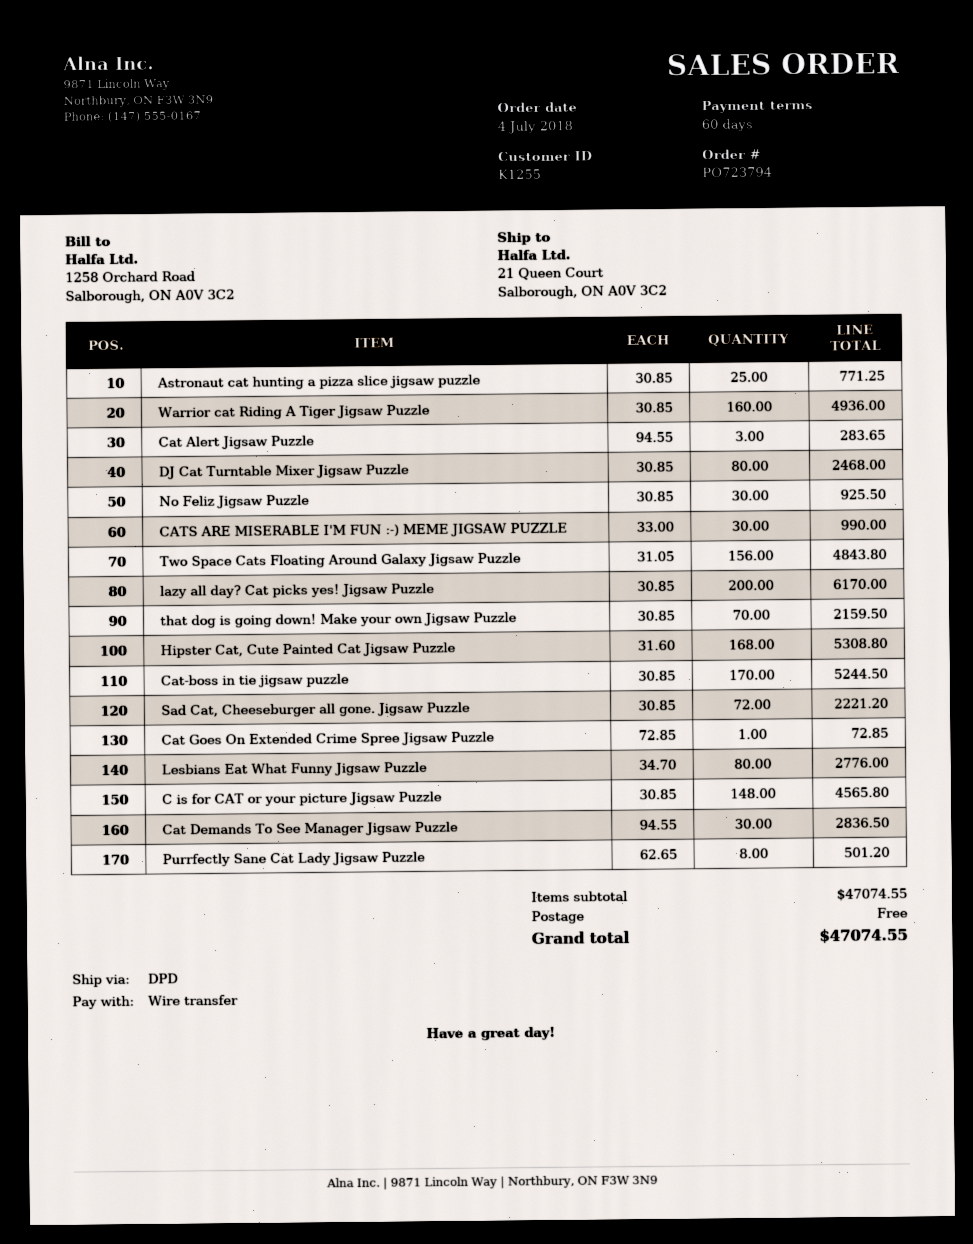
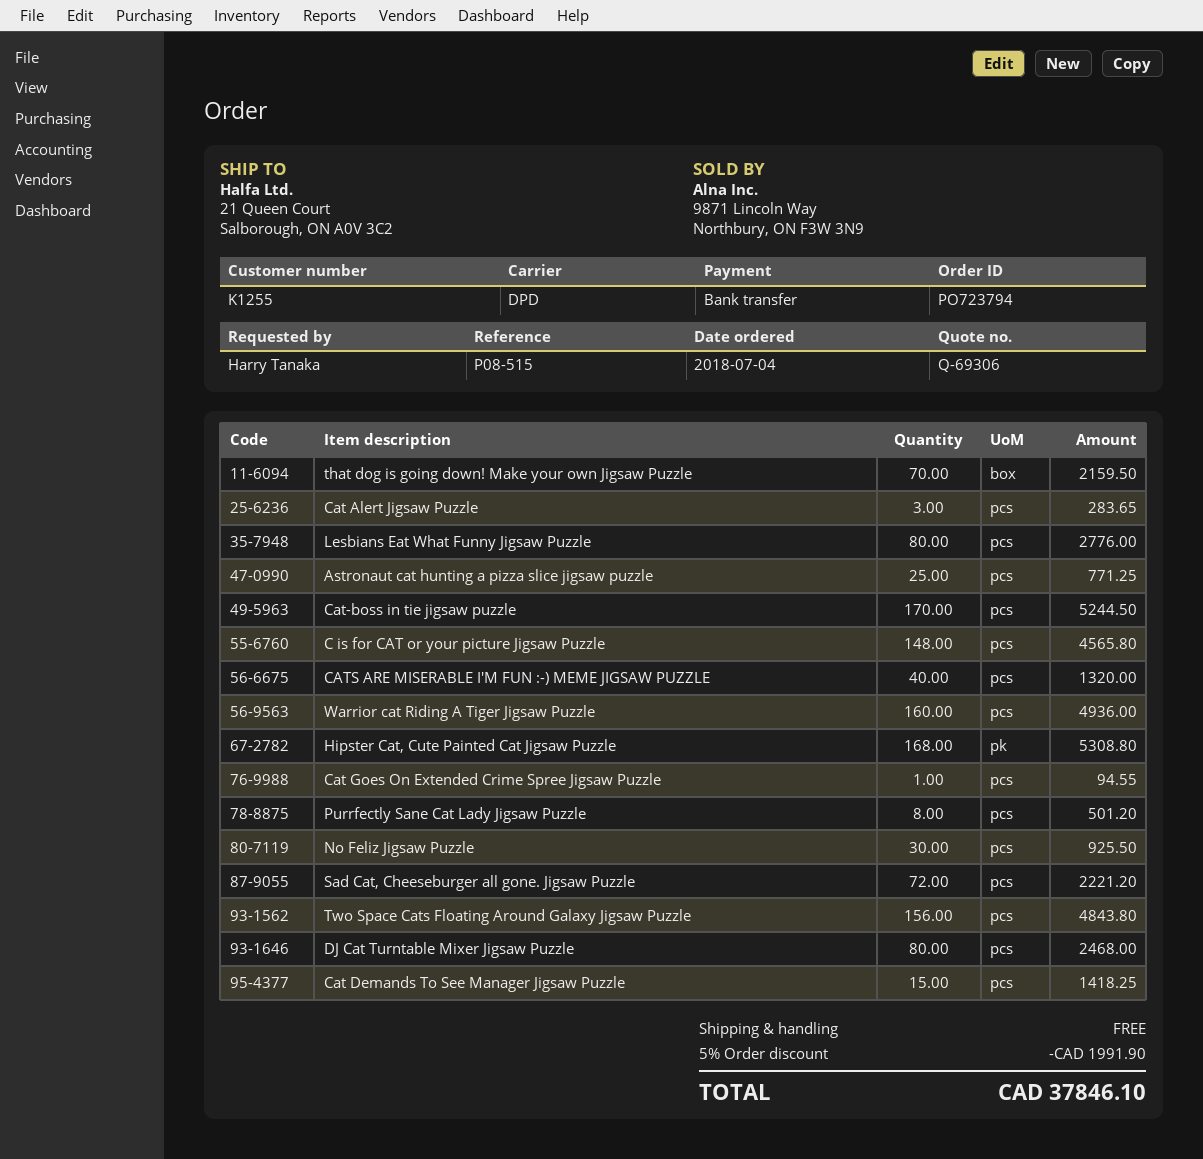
CATS ARE MISERABLE I'M FUN :-) MEME JIGSAW PUZZLE: 30 for 990.00 -> 40 for 1320.00
lazy all day? Cat picks yes! Jigsaw Puzzle: 200 for 6170.00 -> none
Cat Goes On Extended Crime Spree Jigsaw Puzzle: 1 for 72.85 -> 1 for 94.55
Cat Demands To See Manager Jigsaw Puzzle: 30 for 2836.50 -> 15 for 1418.25
discount: none -> 5% = 1991.90
total: 47074.55 -> 37846.10

